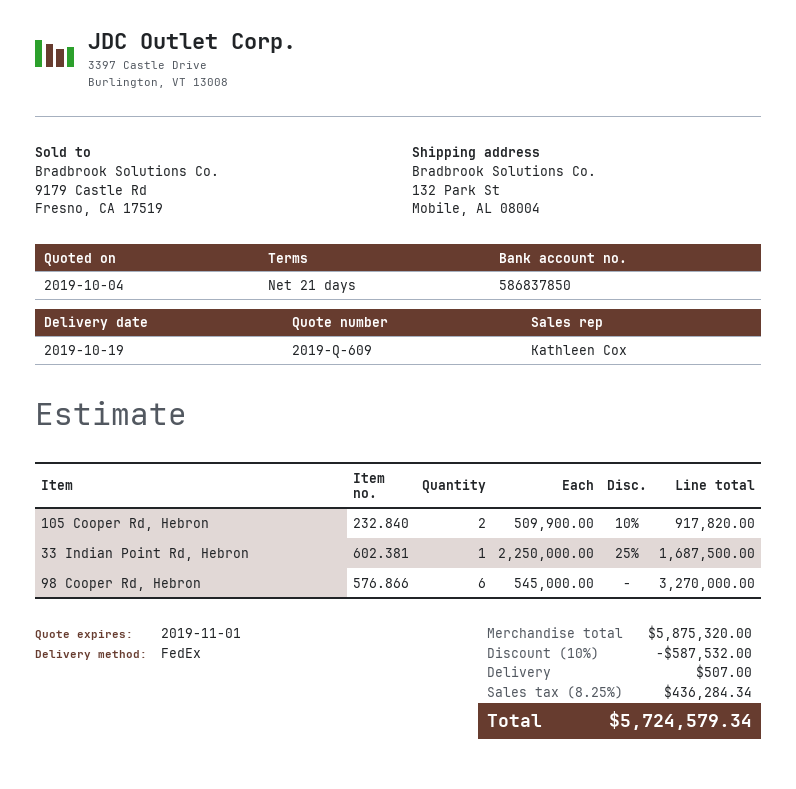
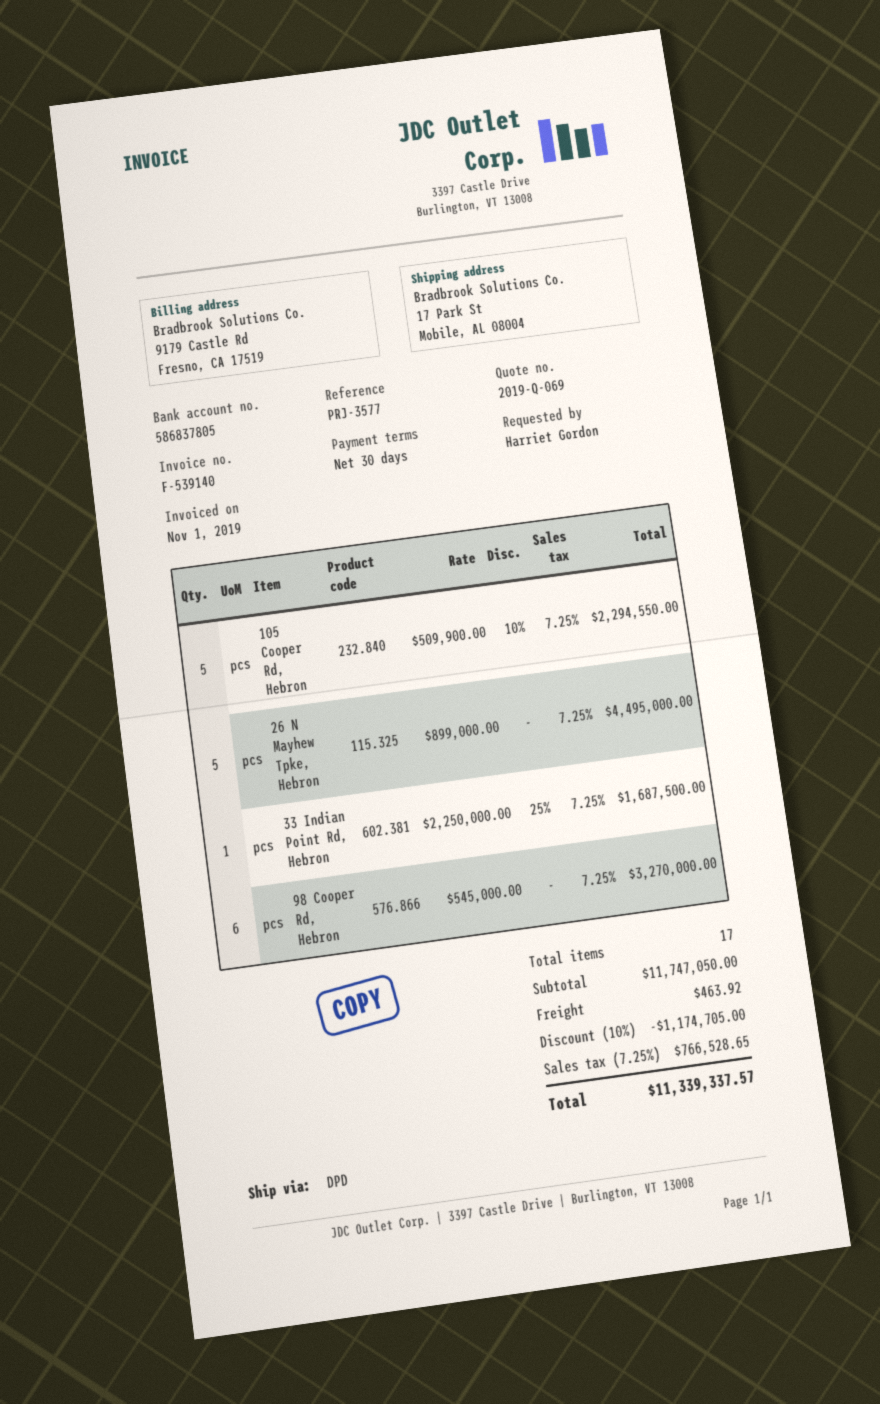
quote number: 2019-Q-609 -> 2019-Q-069
payment terms: 21 days -> 30 days
bank account: 586837850 -> 586837805
shipping method: FedEx -> DPD
ship to: 132 Park St, Mobile, AL 08004 -> 17 Park St, Mobile, AL 08004
105 Cooper Rd, Hebron: 2 x 509900.00 - 10% = 917820.00 -> 5 x 509900.00 - 10% = 2294550.00
26 N Mayhew Tpke, Hebron: none -> 5 x 899000.00 = 4495000.00
subtotal: 5875320.00 -> 11747050.00
discount: 10% = 587532.00 -> 10% = 1174705.00
shipping: 507.00 -> 463.92
tax: 8.25% = 436284.34 -> 7.25% = 766528.65
total: 5724579.34 -> 11339337.57

